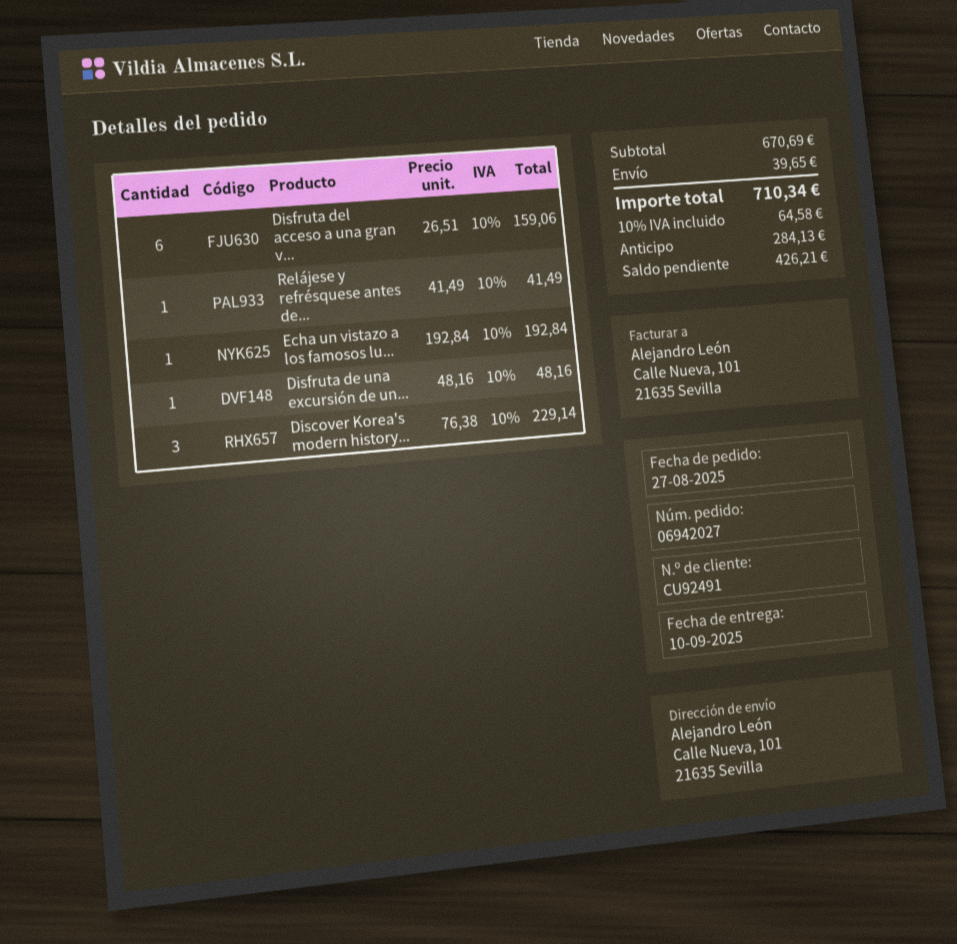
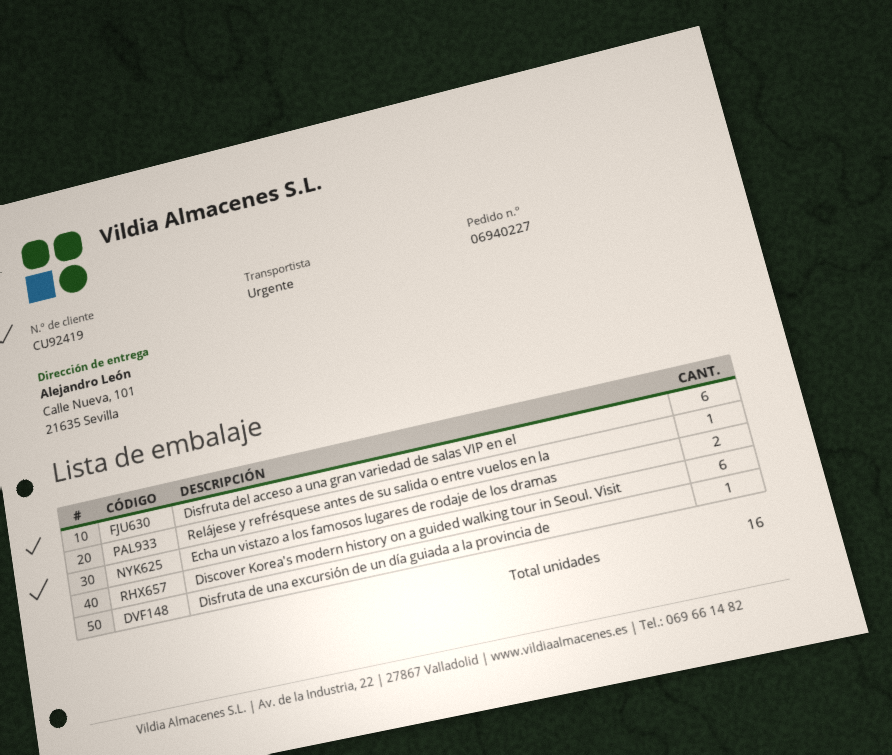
order number: 06942027 -> 06940227
customer number: CU92491 -> CU92419
Echa un vistazo a los famosos lu...: 1 -> 2
Discover Korea's modern history...: 3 -> 6

